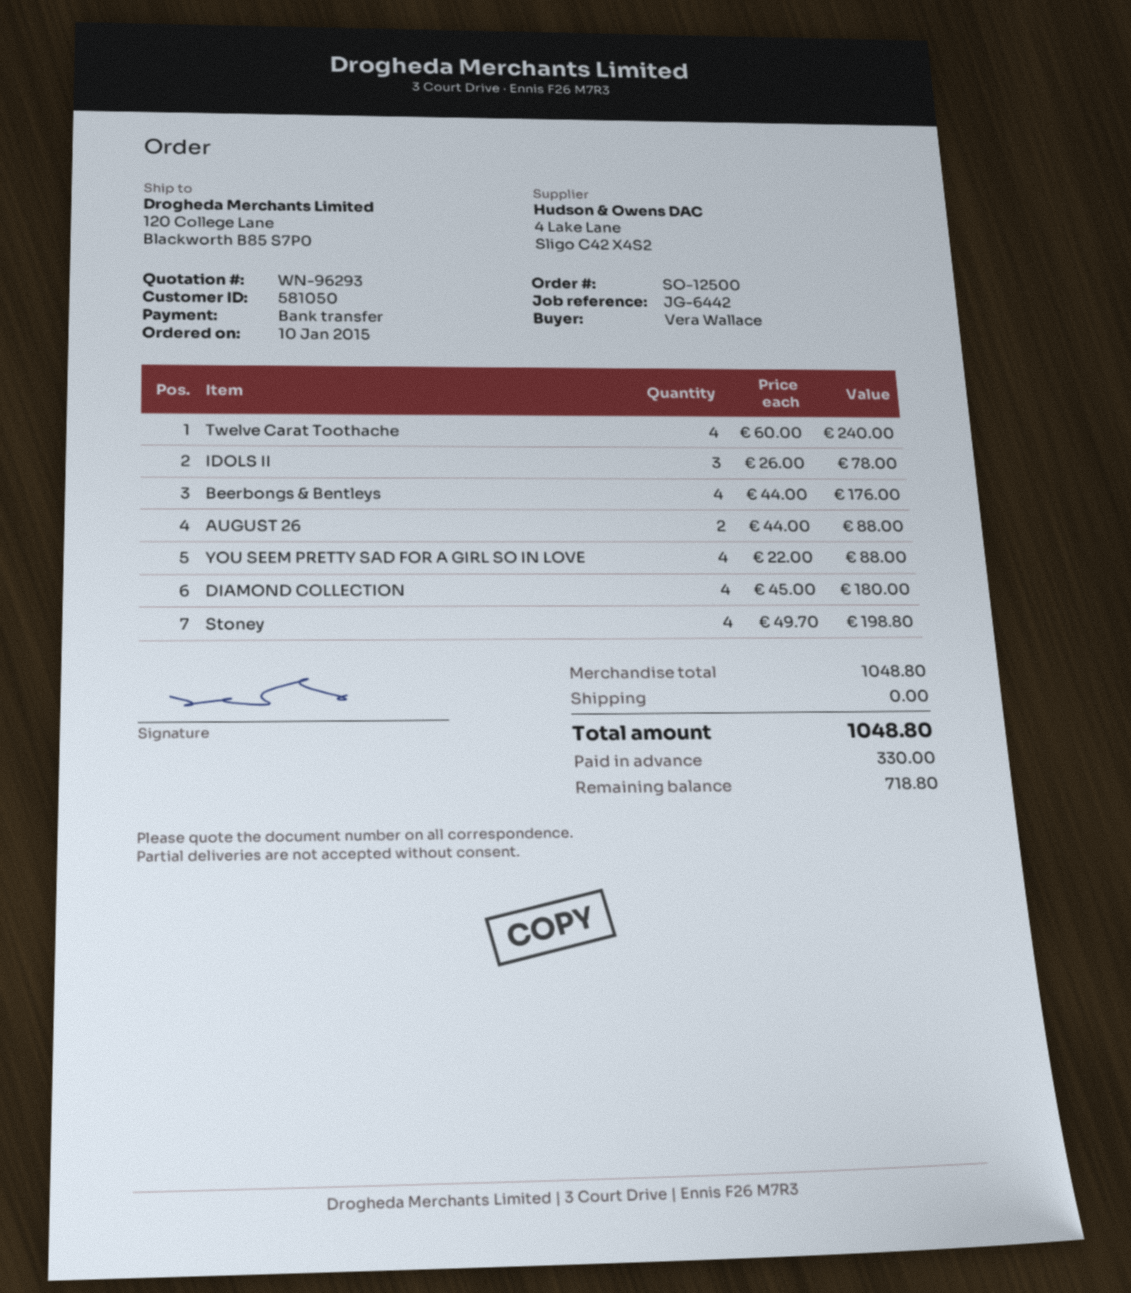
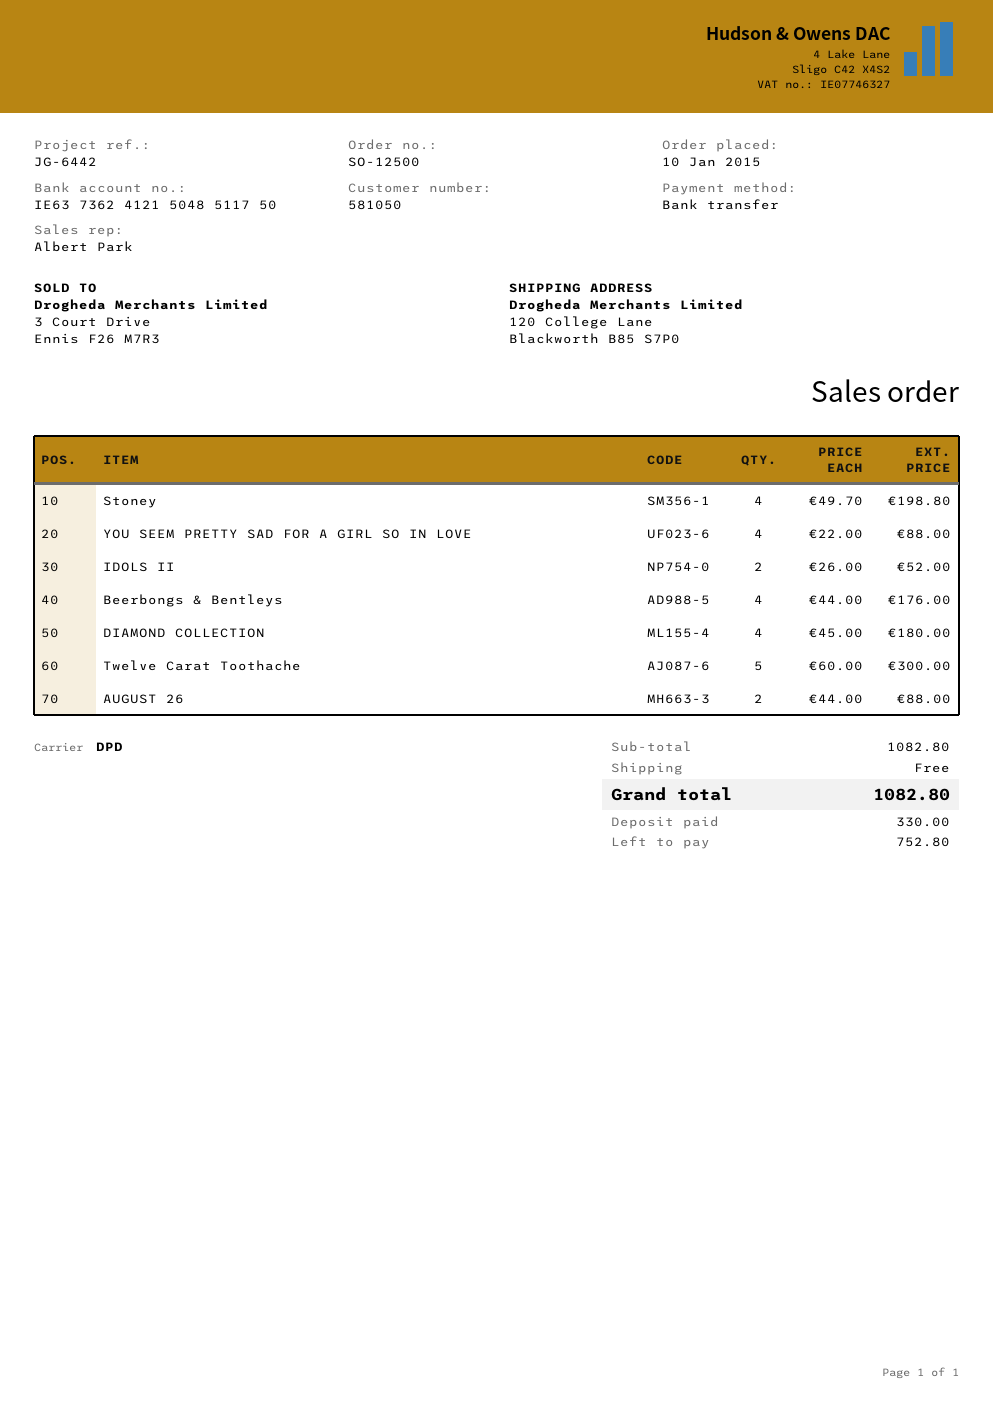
Twelve Carat Toothache: 4 x 60.00 = 240.00 -> 5 x 60.00 = 300.00
IDOLS II: 3 x 26.00 = 78.00 -> 2 x 26.00 = 52.00
subtotal: 1048.80 -> 1082.80
total: 1048.80 -> 1082.80
balance: 718.80 -> 752.80

